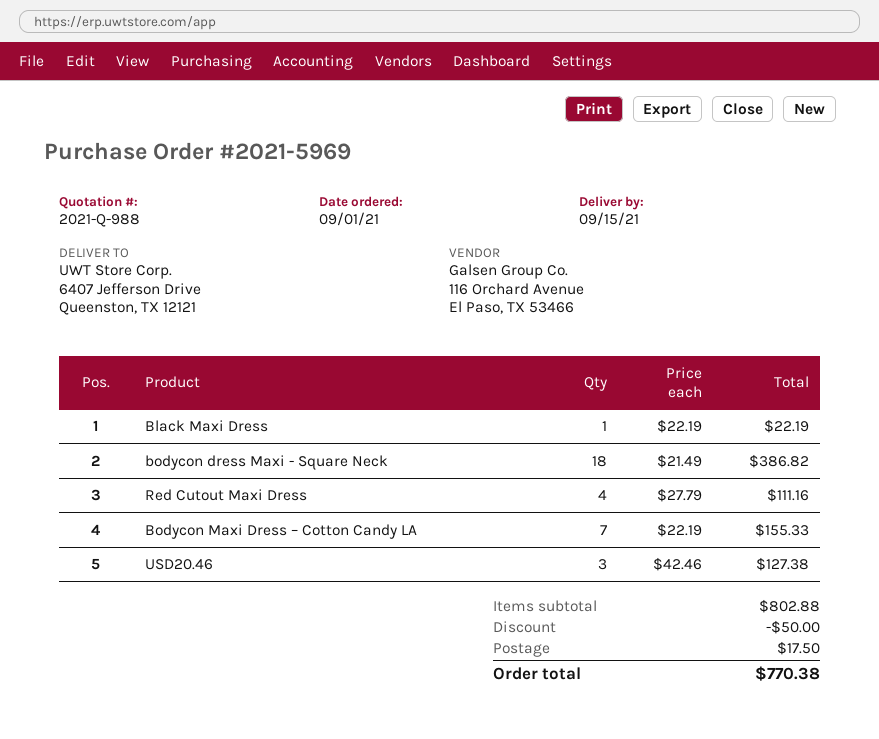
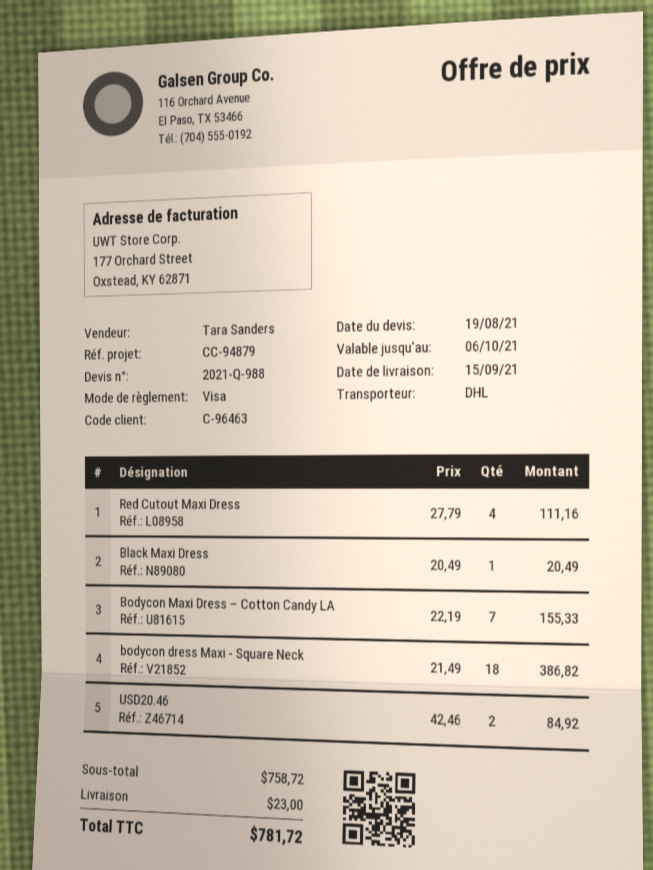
Black Maxi Dress: 1 x 22.19 = 22.19 -> 1 x 20.49 = 20.49
USD20.46: 3 x 42.46 = 127.38 -> 2 x 42.46 = 84.92
subtotal: 802.88 -> 758.72
discount: 50.00 -> none
shipping: 17.50 -> 23.00
total: 770.38 -> 781.72

